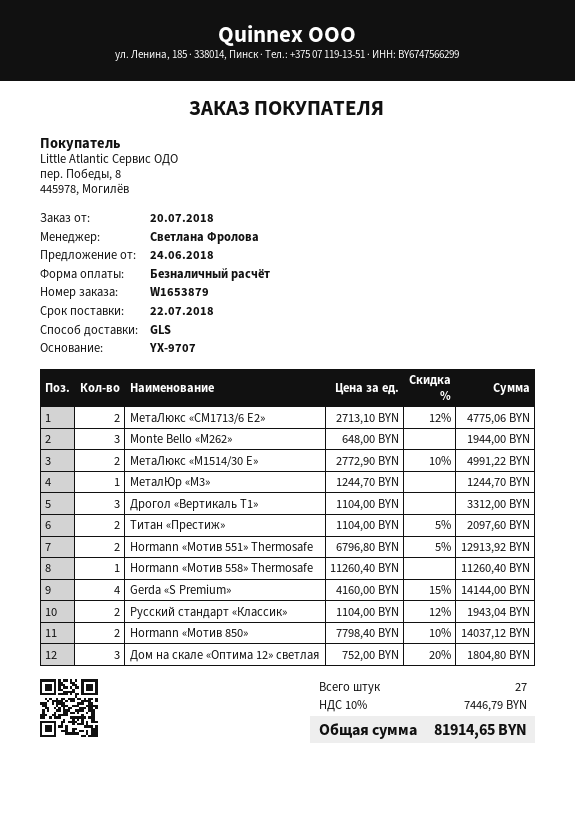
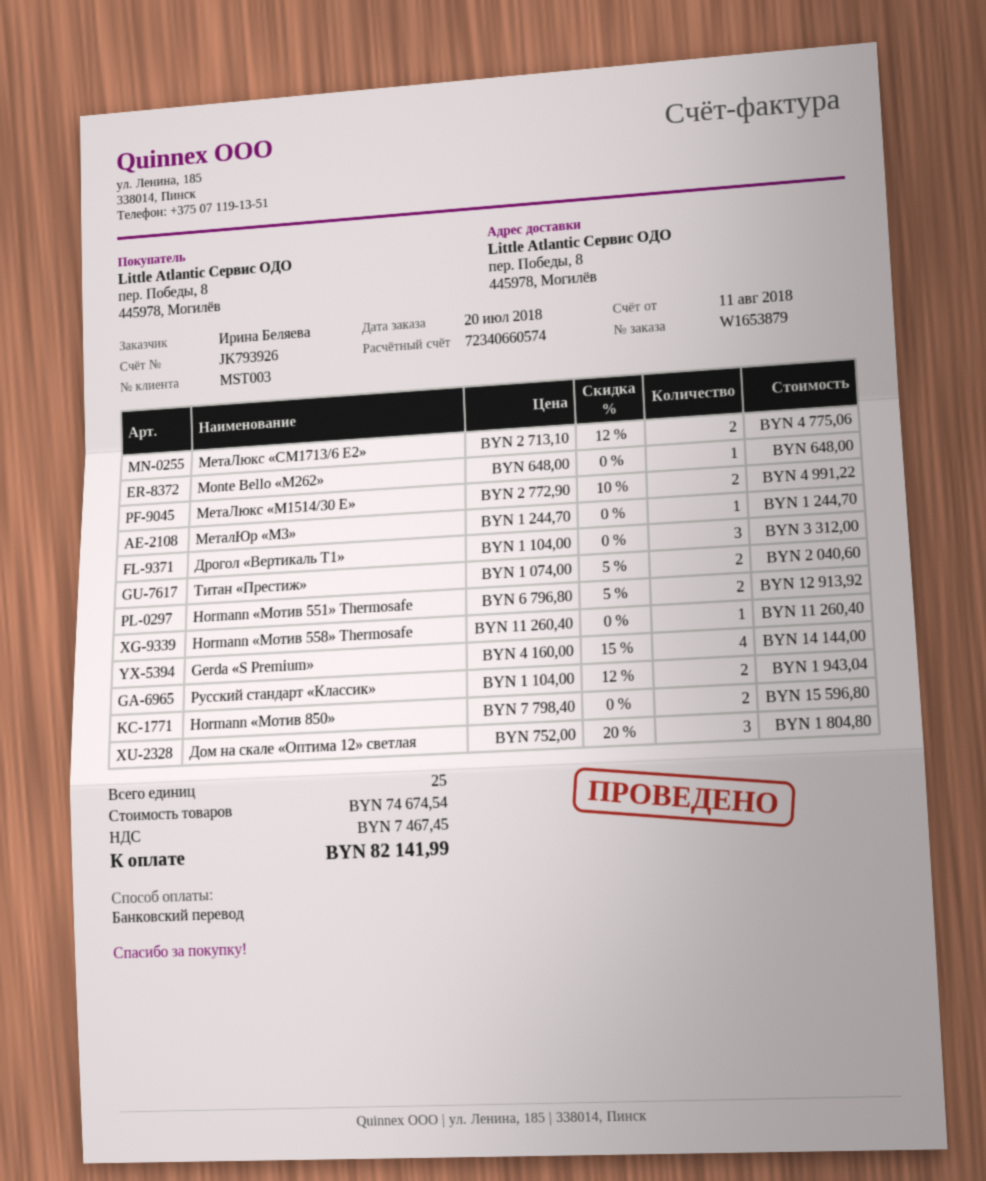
Monte Bello «M262»: 3 x 648.00 = 1944.00 -> 1 x 648.00 = 648.00
Титан «Престиж»: 2 x 1104.00 - 5% = 2097.60 -> 2 x 1074.00 - 5% = 2040.60
Hormann «Мотив 850»: 2 x 7798.40 - 10% = 14037.12 -> 2 x 7798.40 = 15596.80
total quantity: 27 -> 25
tax: 7446.79 -> 7467.45
total: 81914.65 -> 82141.99

